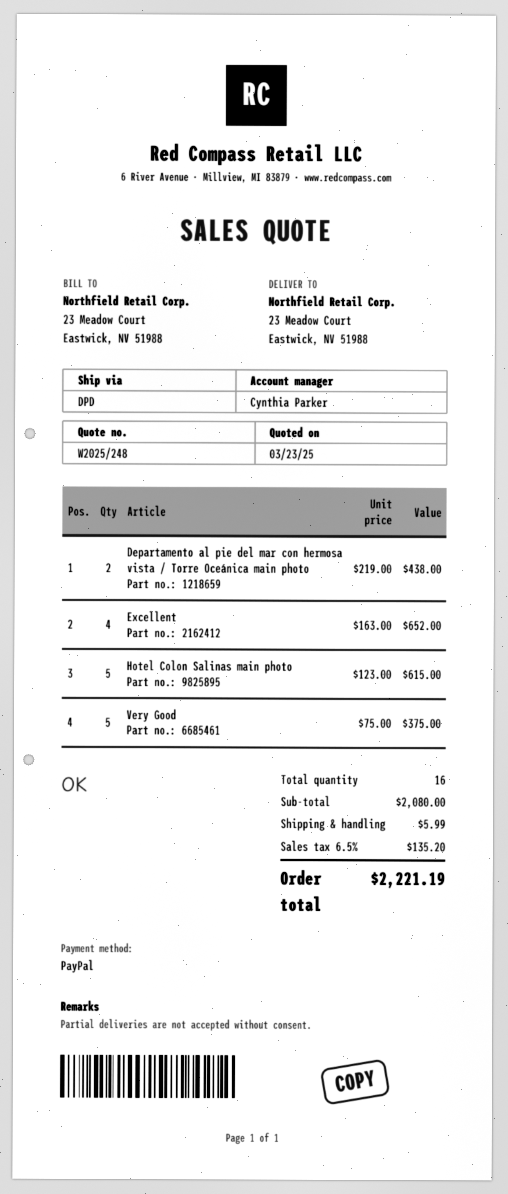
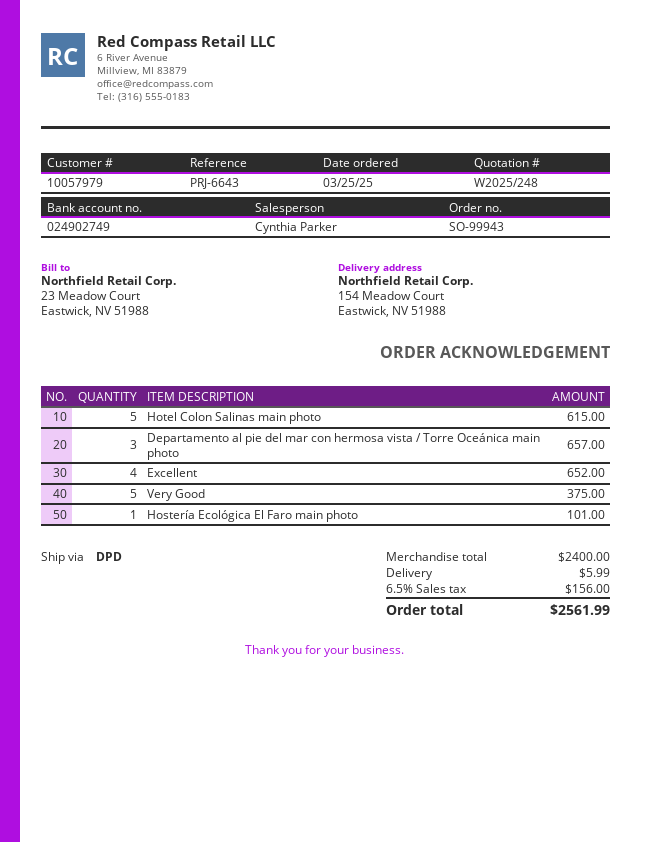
ship to: 23 Meadow Court, Eastwick, NV 51988 -> 154 Meadow Court, Eastwick, NV 51988
Departamento al pie del mar con hermosa vista / Torre Oceánica main photo: 2 for 438.00 -> 3 for 657.00
Hostería Ecológica El Faro main photo: none -> 1 for 101.00
subtotal: 2080.00 -> 2400.00
tax: 6.5% = 135.20 -> 6.5% = 156.00
total: 2221.19 -> 2561.99

